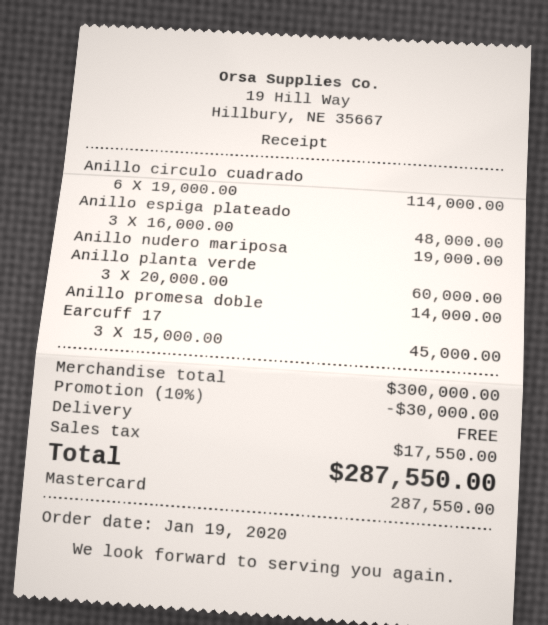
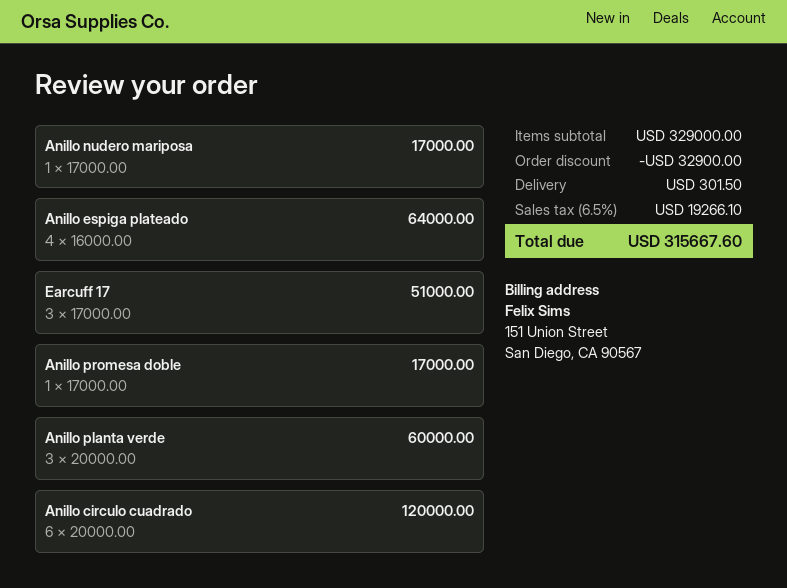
Anillo circulo cuadrado: 6 x 19000.00 = 114000.00 -> 6 x 20000.00 = 120000.00
Anillo espiga plateado: 3 x 16000.00 = 48000.00 -> 4 x 16000.00 = 64000.00
Anillo nudero mariposa: 1 x 19000.00 = 19000.00 -> 1 x 17000.00 = 17000.00
Anillo promesa doble: 1 x 14000.00 = 14000.00 -> 1 x 17000.00 = 17000.00
Earcuff 17: 3 x 15000.00 = 45000.00 -> 3 x 17000.00 = 51000.00
subtotal: 300000.00 -> 329000.00
discount: 30000.00 -> 32900.00
shipping: 0.00 -> 301.50
tax: 17550.00 -> 19266.10
total: 287550.00 -> 315667.60

